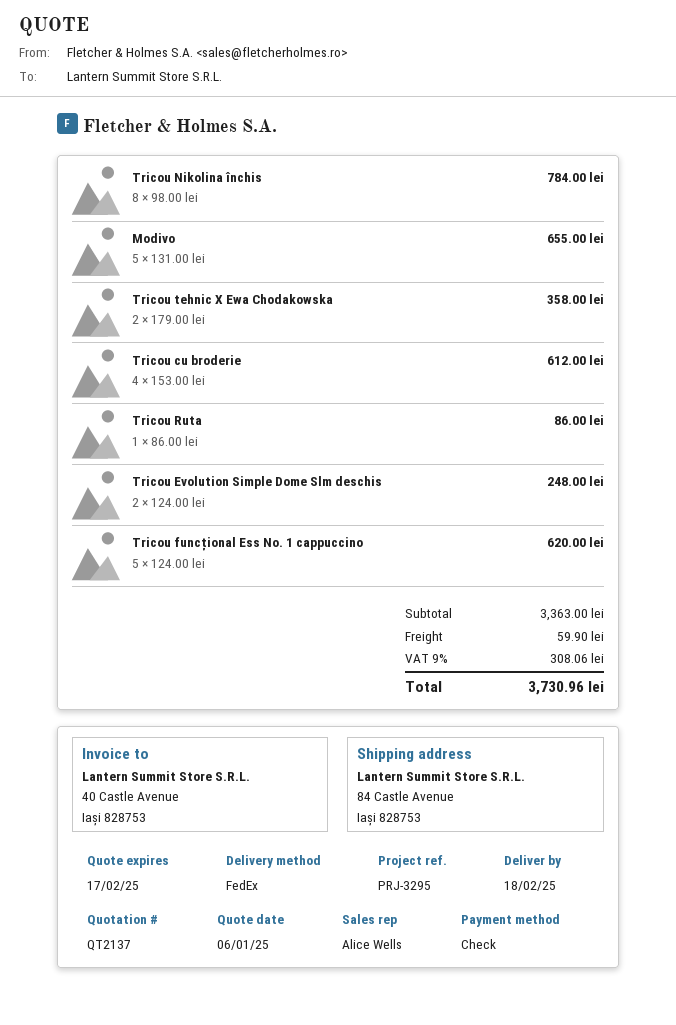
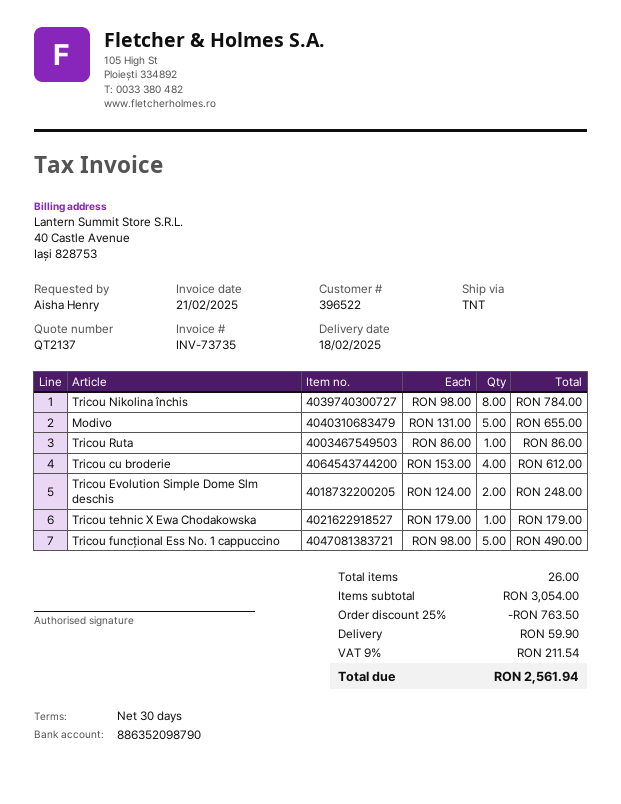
shipping method: FedEx -> TNT
Tricou tehnic X Ewa Chodakowska: 2 x 179.00 = 358.00 -> 1 x 179.00 = 179.00
Tricou funcțional Ess No. 1 cappuccino: 5 x 124.00 = 620.00 -> 5 x 98.00 = 490.00
subtotal: 3363.00 -> 3054.00
discount: none -> 25% = 763.50
tax: 9% = 308.06 -> 9% = 211.54
total: 3730.96 -> 2561.94

